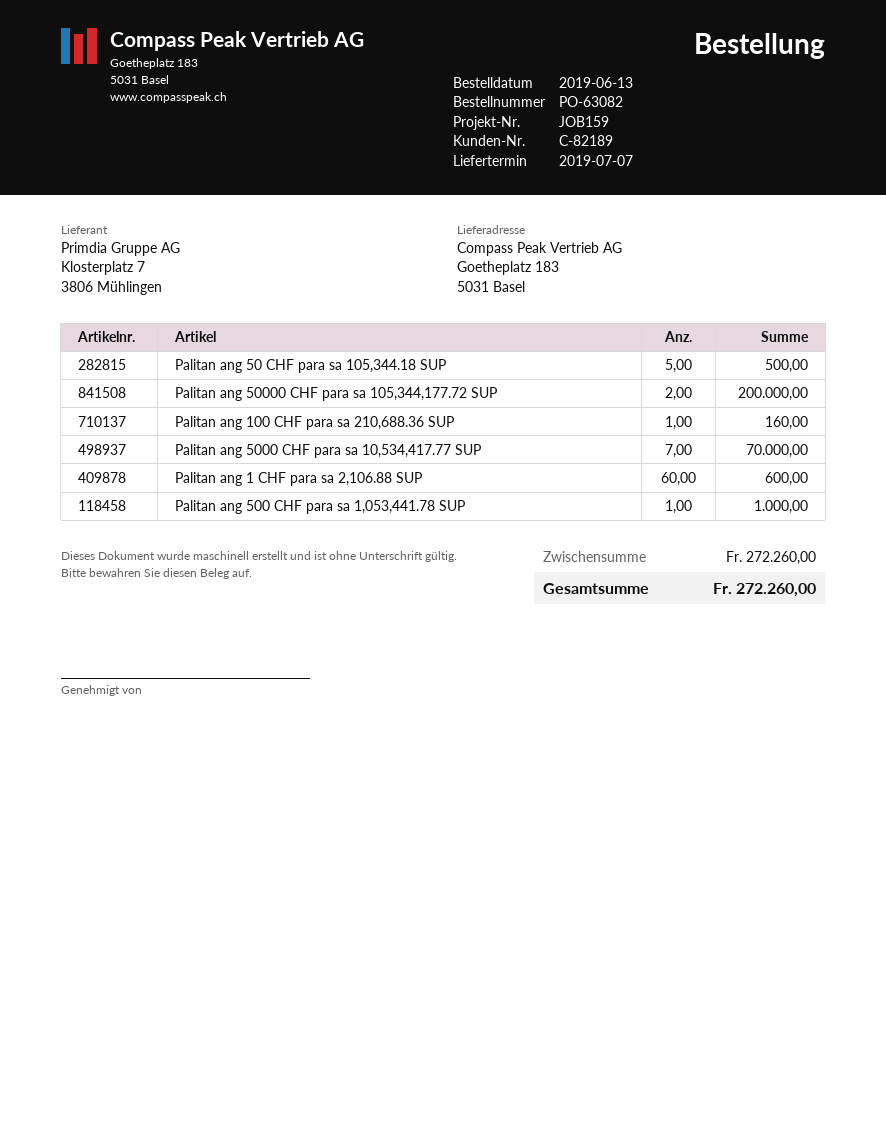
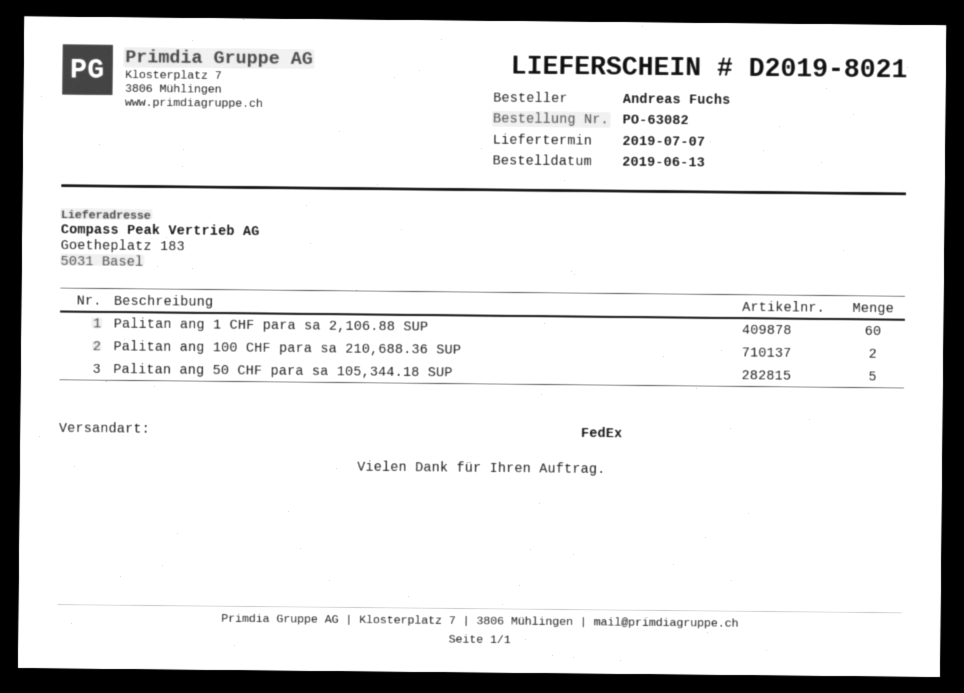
Palitan ang 50000 CHF para sa 105,344,177.72 SUP: 2 -> none
Palitan ang 100 CHF para sa 210,688.36 SUP: 1 -> 2
Palitan ang 5000 CHF para sa 10,534,417.77 SUP: 7 -> none
Palitan ang 500 CHF para sa 1,053,441.78 SUP: 1 -> none

